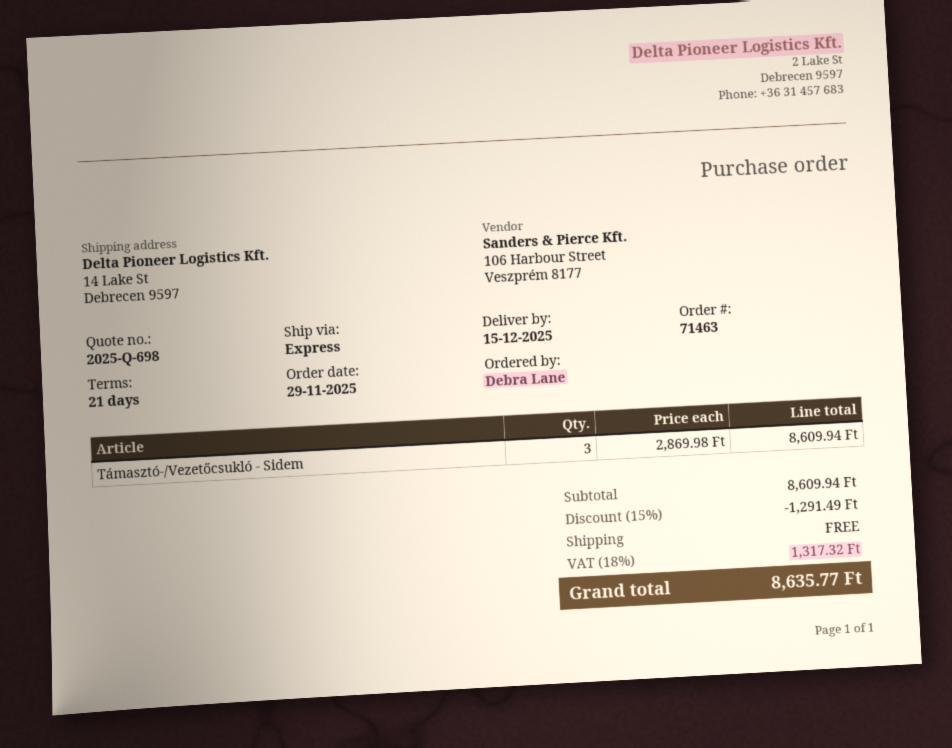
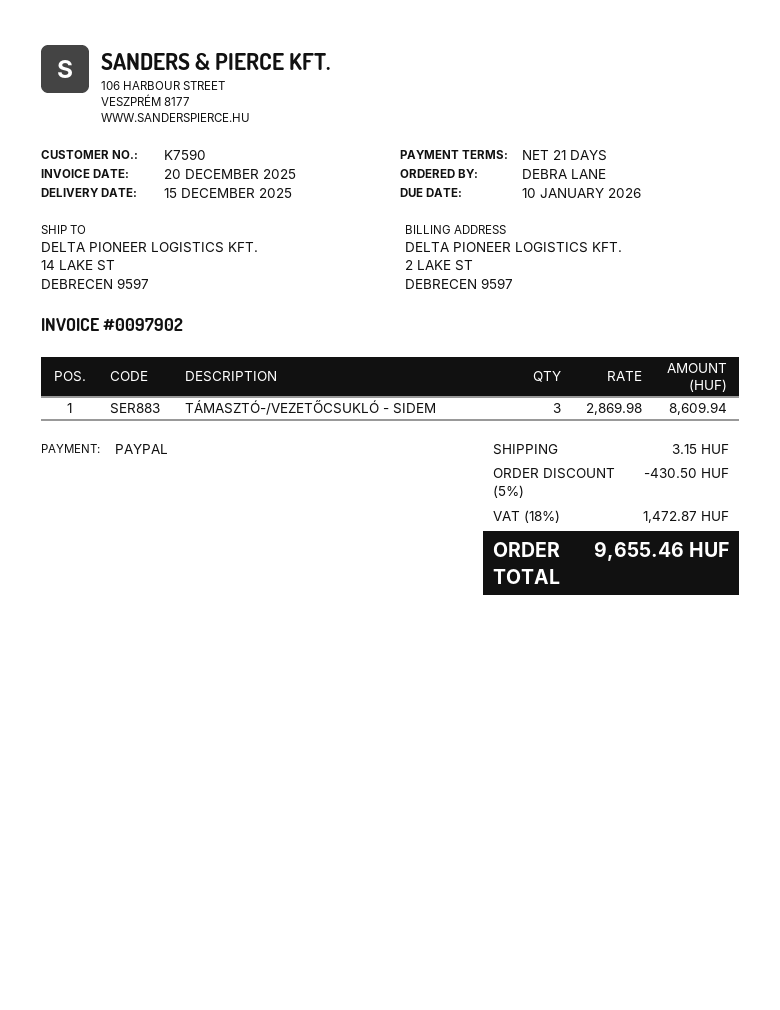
discount: 15% = 1291.49 -> 5% = 430.50
shipping: 0.00 -> 3.15
tax: 18% = 1317.32 -> 18% = 1472.87
total: 8635.77 -> 9655.46

